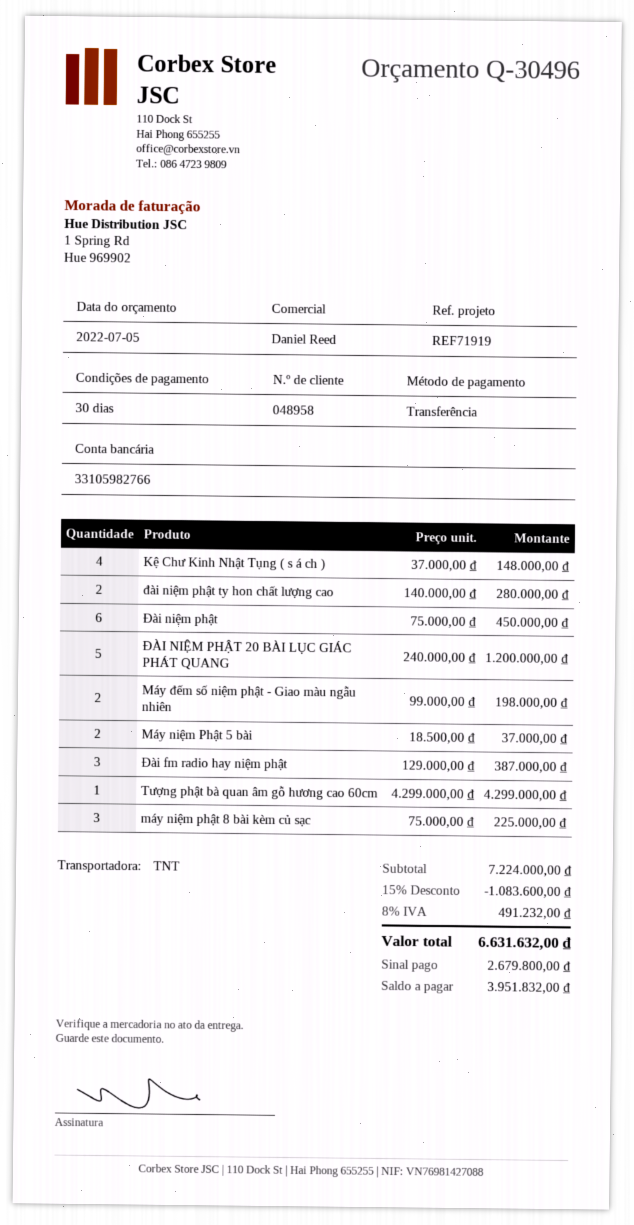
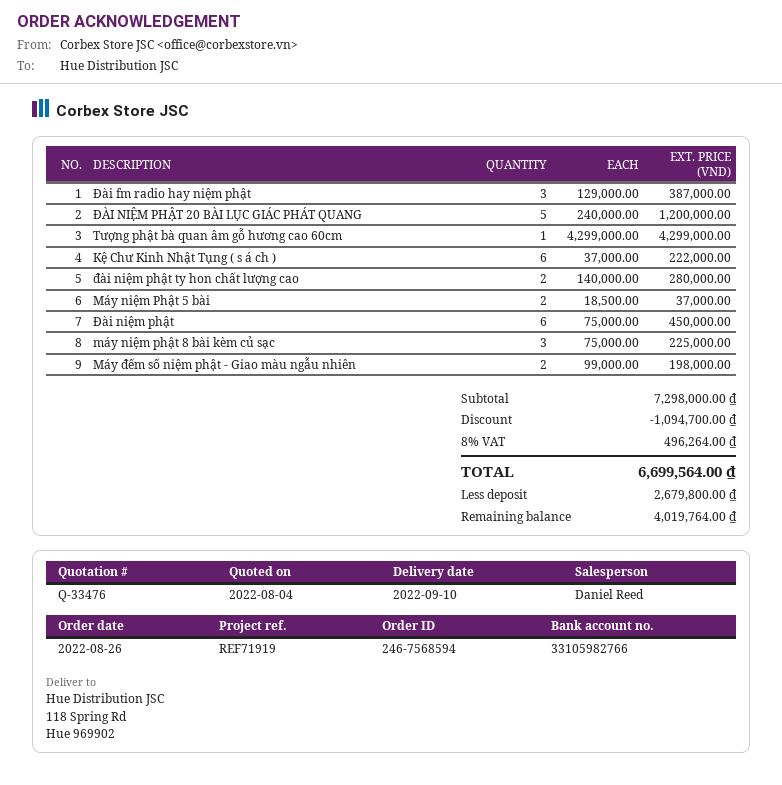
quote number: Q-30496 -> Q-33476
quote date: 2022-07-05 -> 2022-08-04
Kệ Chư Kinh Nhật Tụng ( s á ch ): 4 x 37000.00 = 148000.00 -> 6 x 37000.00 = 222000.00
subtotal: 7224000.00 -> 7298000.00
discount: 1083600.00 -> 1094700.00
tax: 8% = 491232.00 -> 8% = 496264.00
total: 6631632.00 -> 6699564.00
balance: 3951832.00 -> 4019764.00

